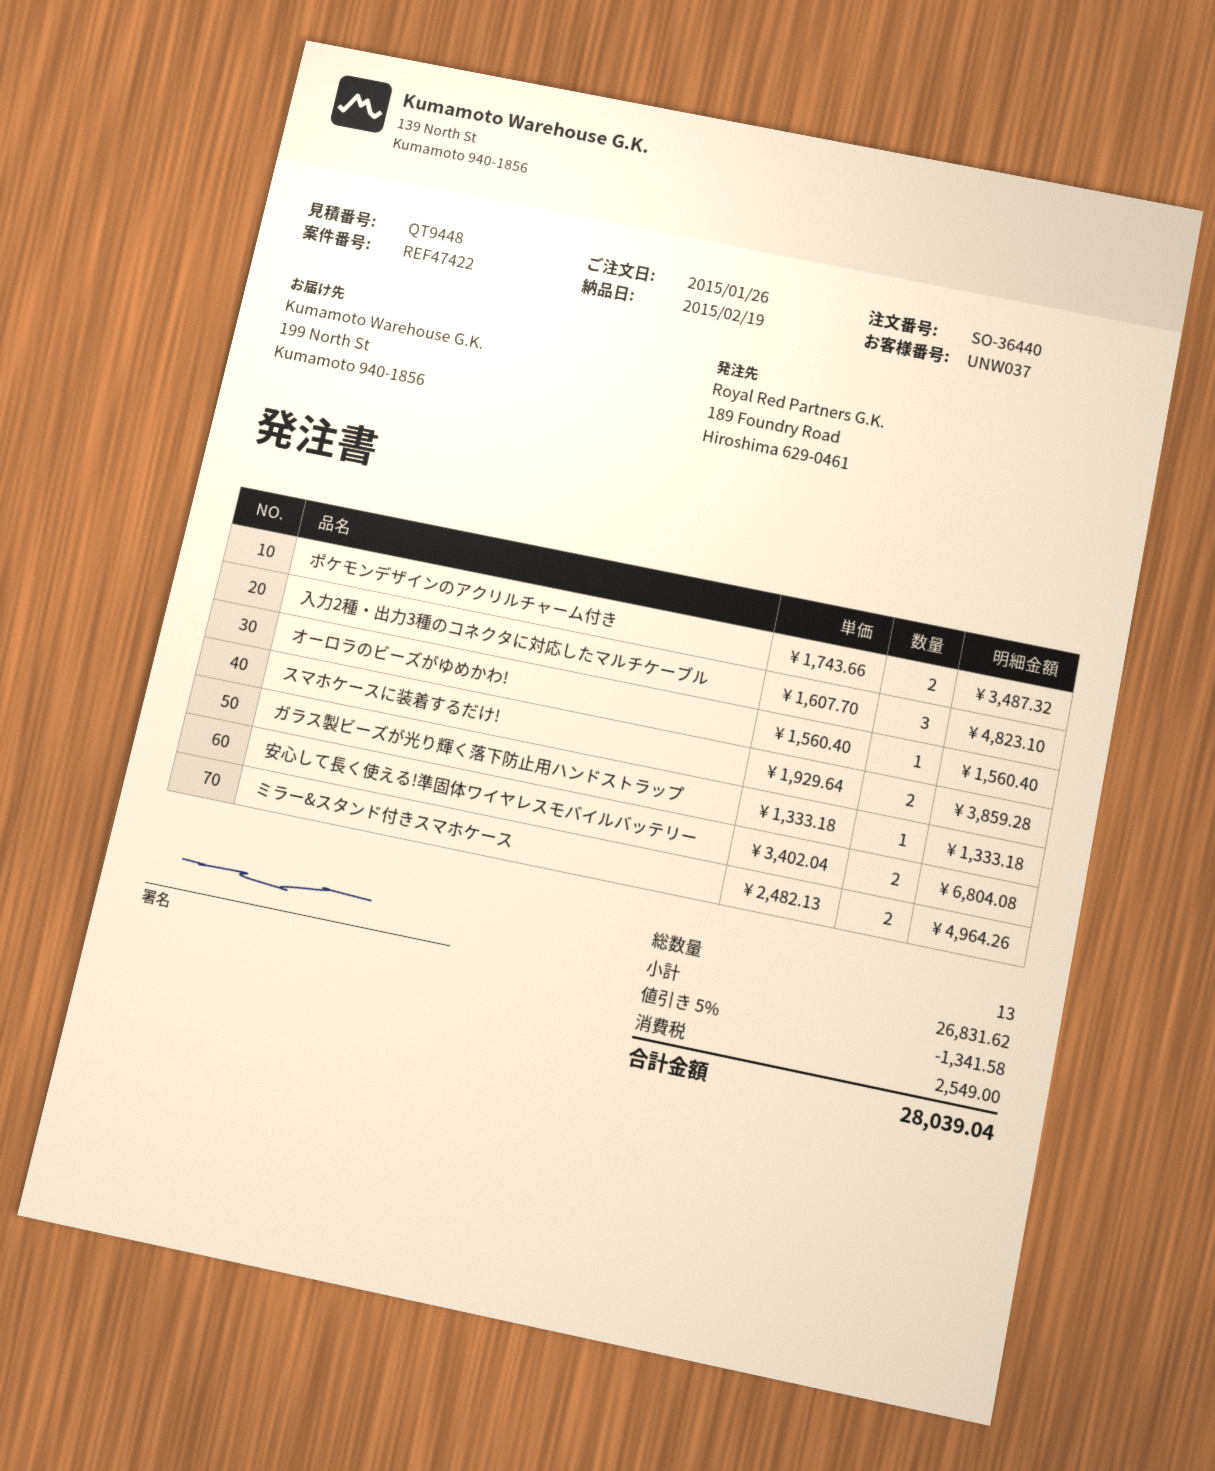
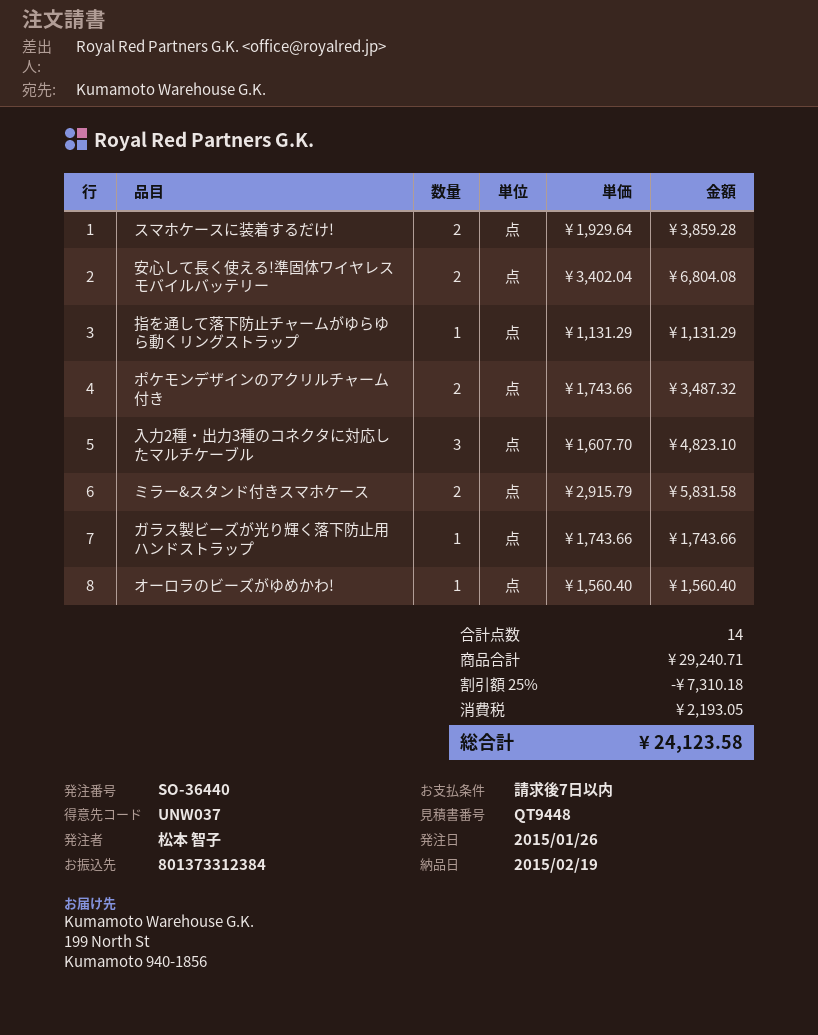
ガラス製ビーズが光り輝く落下防止用ハンドストラップ: 1 x 1333.18 = 1333.18 -> 1 x 1743.66 = 1743.66
ミラー&スタンド付きスマホケース: 2 x 2482.13 = 4964.26 -> 2 x 2915.79 = 5831.58
指を通して落下防止チャームがゆらゆら動くリングストラップ: none -> 1 x 1131.29 = 1131.29
total quantity: 13 -> 14
subtotal: 26831.62 -> 29240.71
discount: 5% = 1341.58 -> 25% = 7310.18
tax: 2549.00 -> 2193.05
total: 28039.04 -> 24123.58

